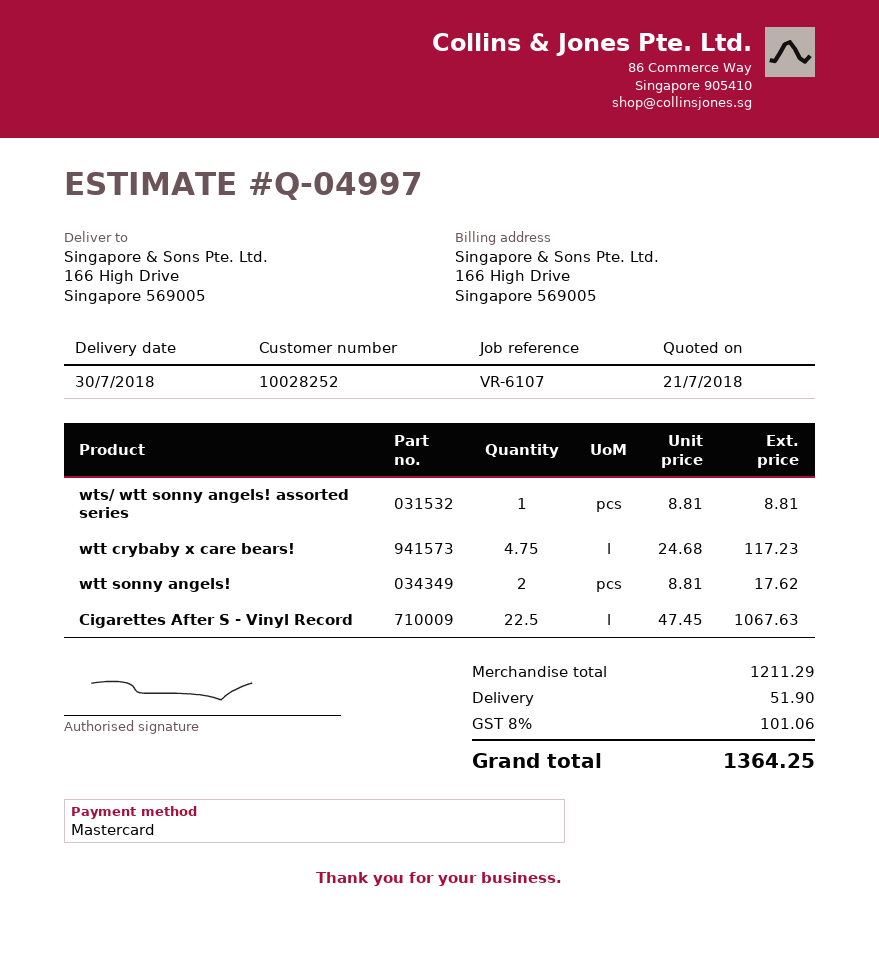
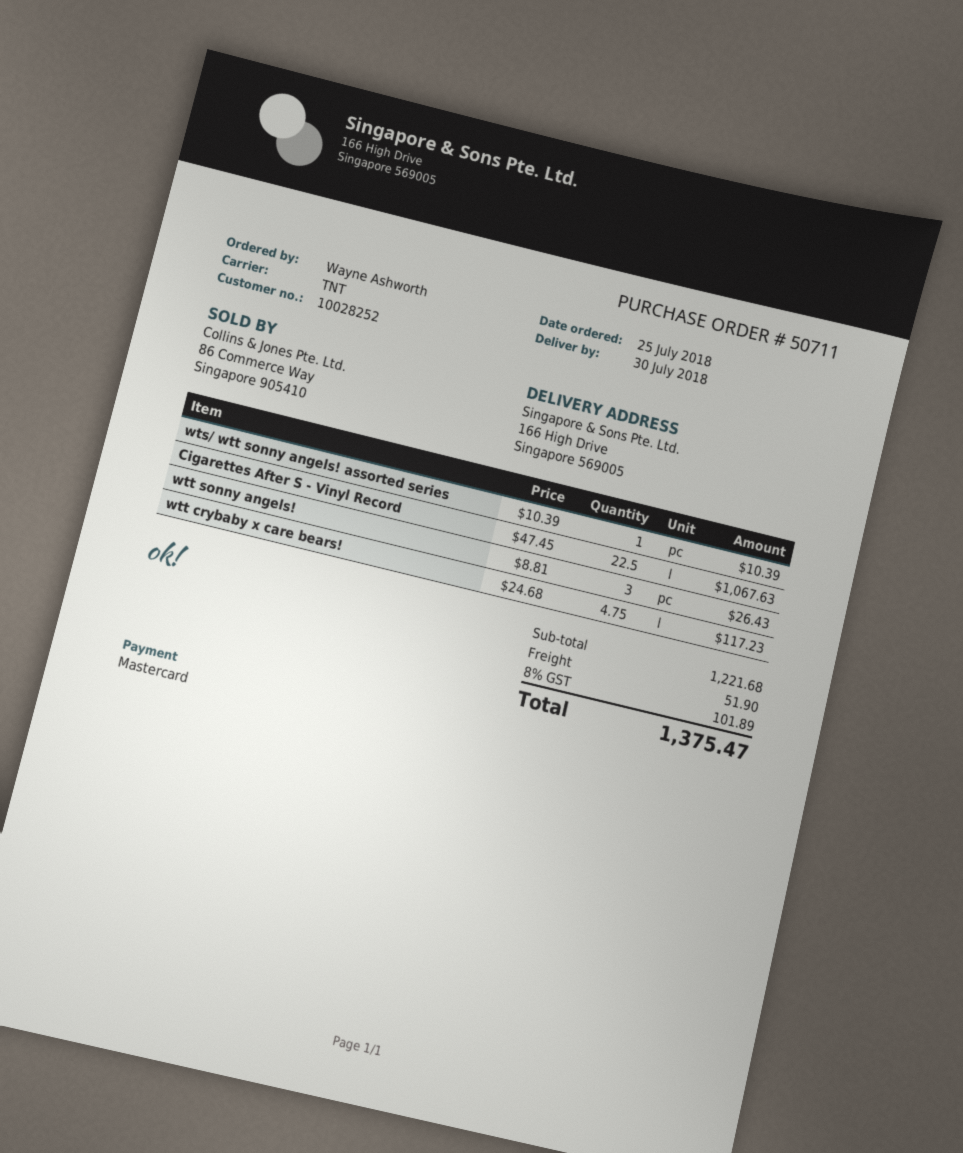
wts/ wtt sonny angels! assorted series: 1 x 8.81 = 8.81 -> 1 x 10.39 = 10.39
wtt sonny angels!: 2 x 8.81 = 17.62 -> 3 x 8.81 = 26.43
subtotal: 1211.29 -> 1221.68
tax: 8% = 101.06 -> 8% = 101.89
total: 1364.25 -> 1375.47

